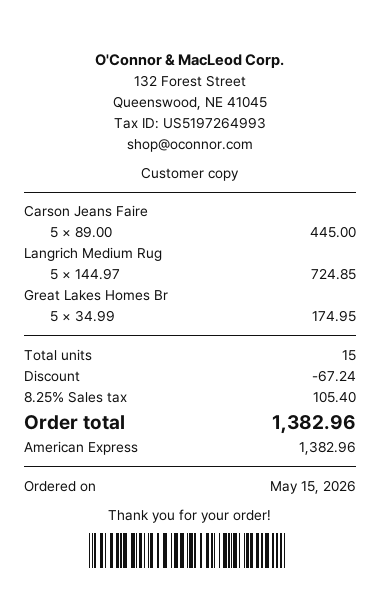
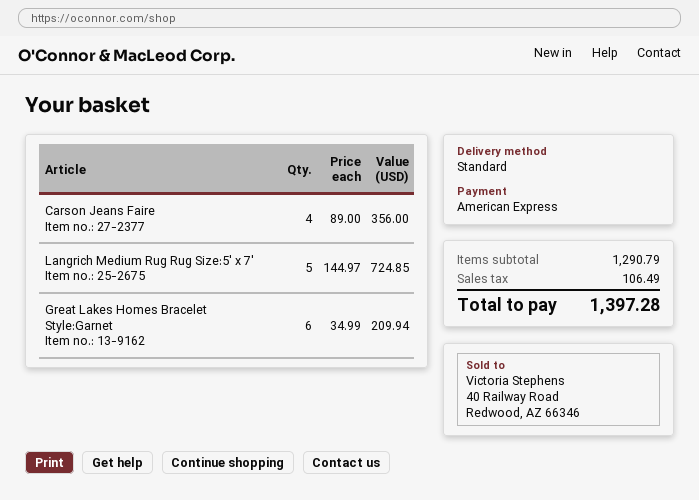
Carson Jeans Faire: 5 x 89.00 = 445.00 -> 4 x 89.00 = 356.00
Great Lakes Homes Br: 5 x 34.99 = 174.95 -> 6 x 34.99 = 209.94
discount: 67.24 -> none
tax: 105.40 -> 106.49
total: 1382.96 -> 1397.28

